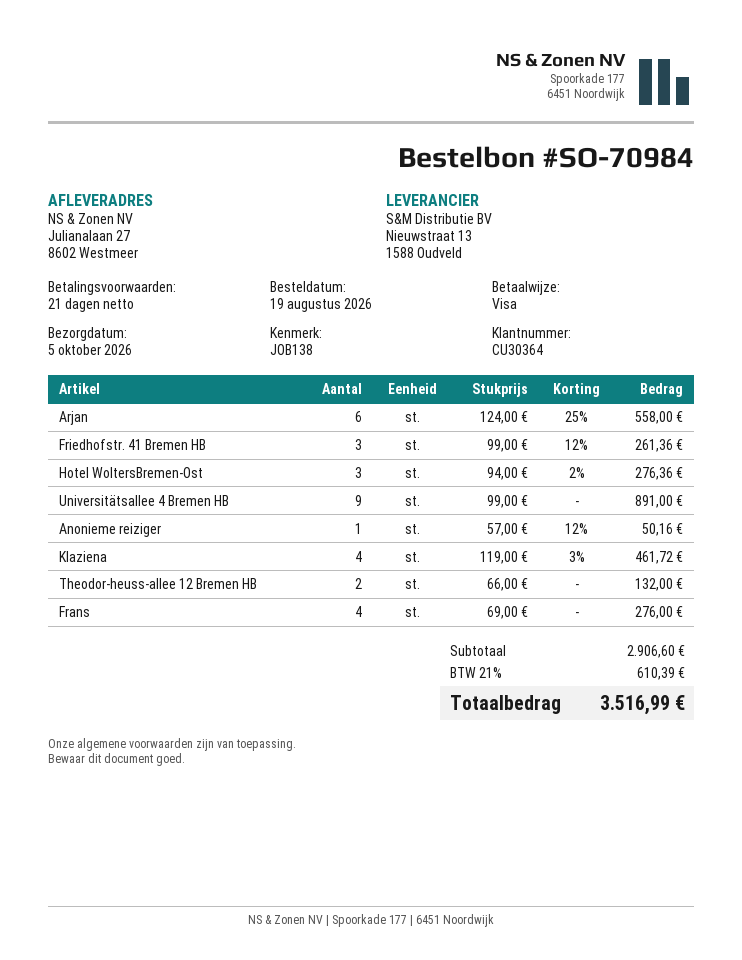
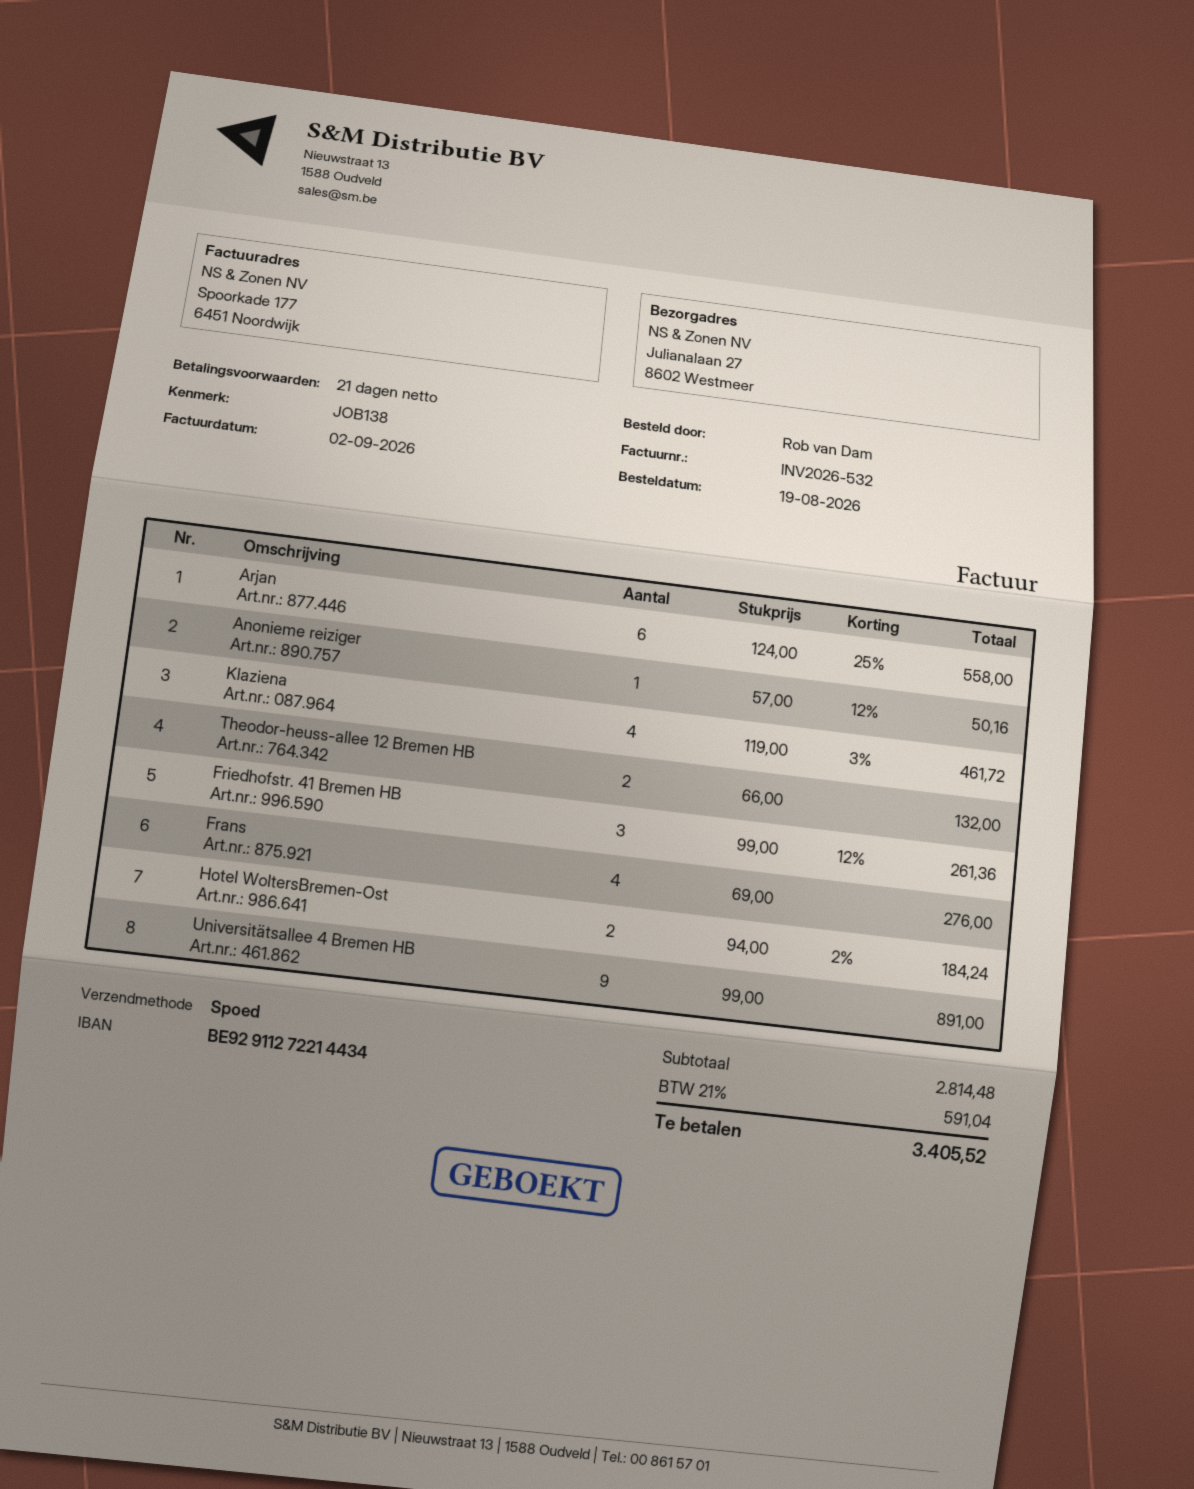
Hotel WoltersBremen-Ost: 3 x 94.00 - 2% = 276.36 -> 2 x 94.00 - 2% = 184.24
subtotal: 2906.60 -> 2814.48
tax: 21% = 610.39 -> 21% = 591.04
total: 3516.99 -> 3405.52

